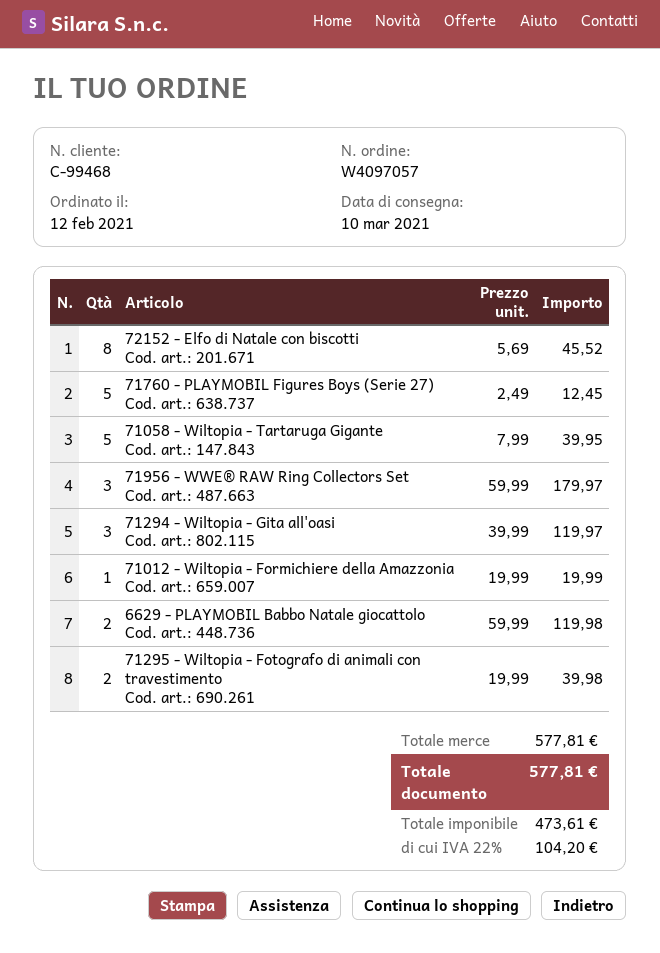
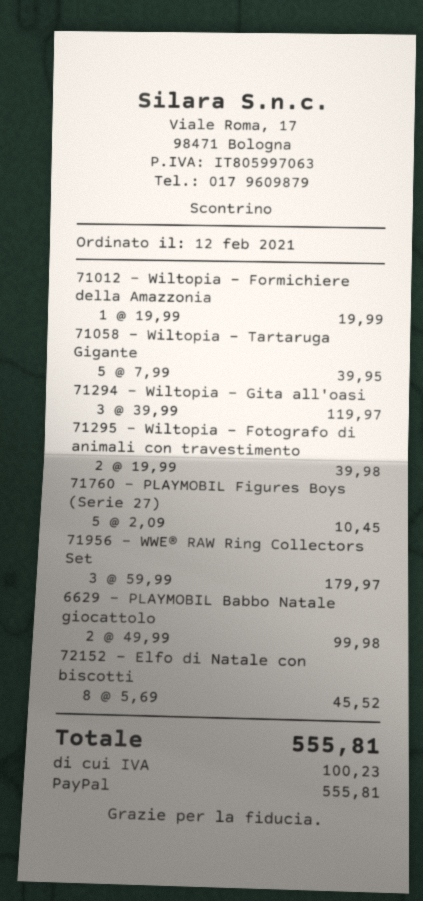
71760 - PLAYMOBIL Figures Boys (Serie 27): 5 x 2.49 = 12.45 -> 5 x 2.09 = 10.45
6629 - PLAYMOBIL Babbo Natale giocattolo: 2 x 59.99 = 119.98 -> 2 x 49.99 = 99.98
tax: 104.20 -> 100.23
total: 577.81 -> 555.81

